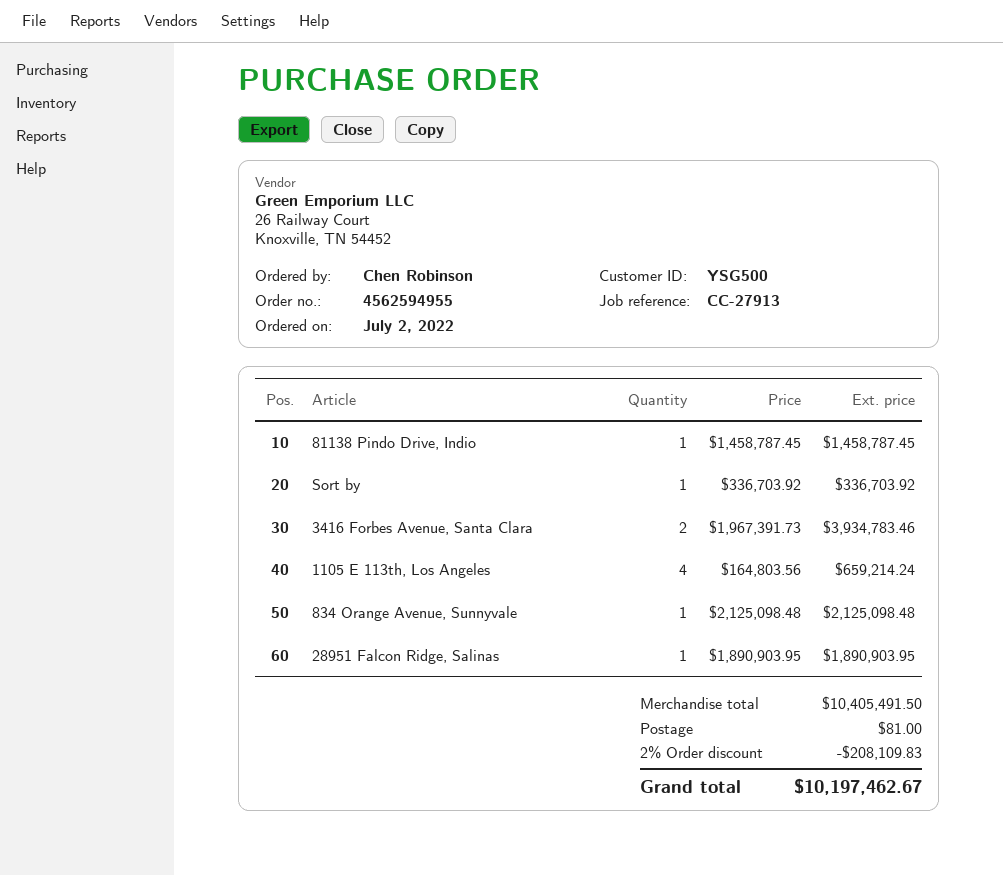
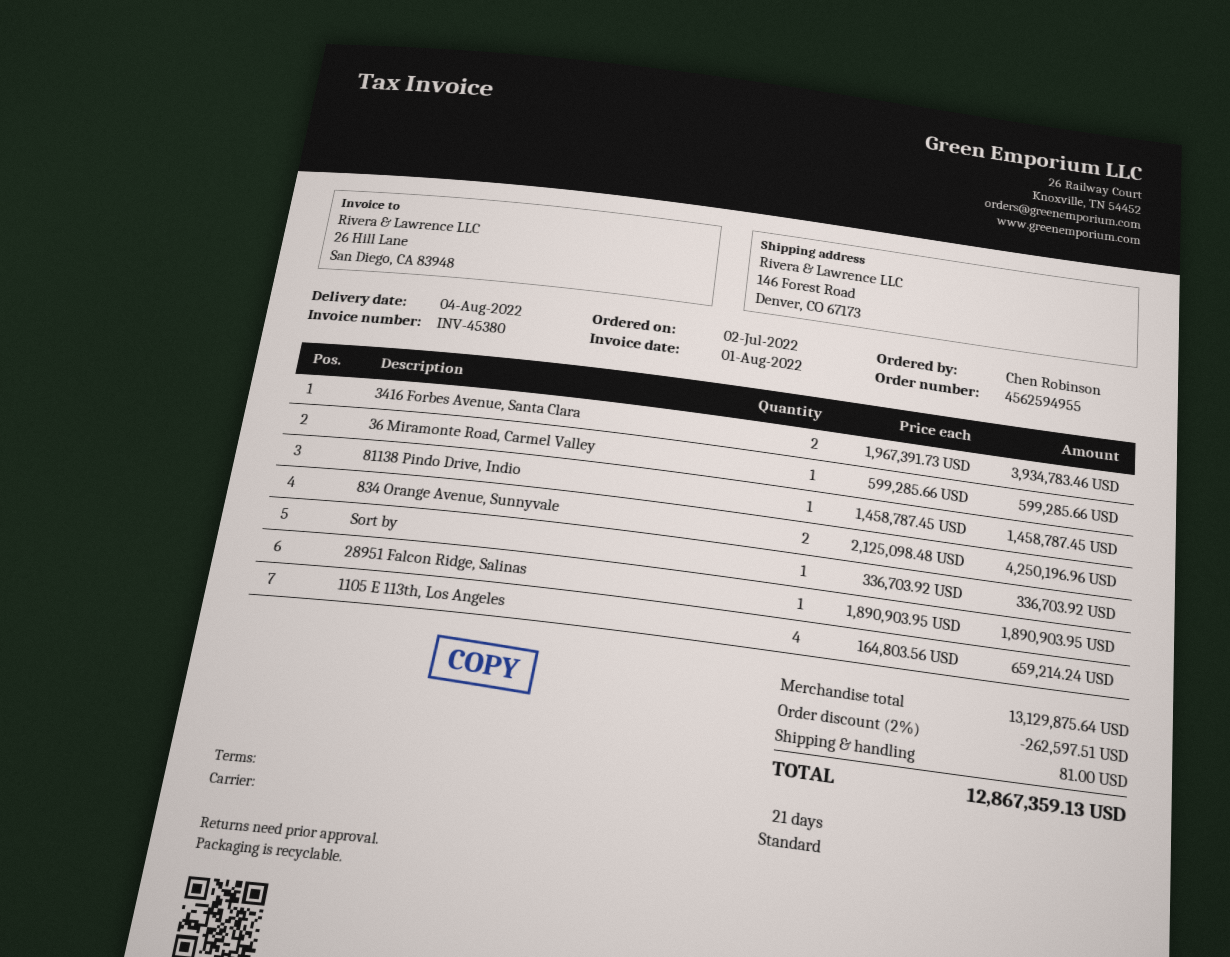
834 Orange Avenue, Sunnyvale: 1 x 2125098.48 = 2125098.48 -> 2 x 2125098.48 = 4250196.96
36 Miramonte Road, Carmel Valley: none -> 1 x 599285.66 = 599285.66
subtotal: 10405491.50 -> 13129875.64
discount: 2% = 208109.83 -> 2% = 262597.51
total: 10197462.67 -> 12867359.13

